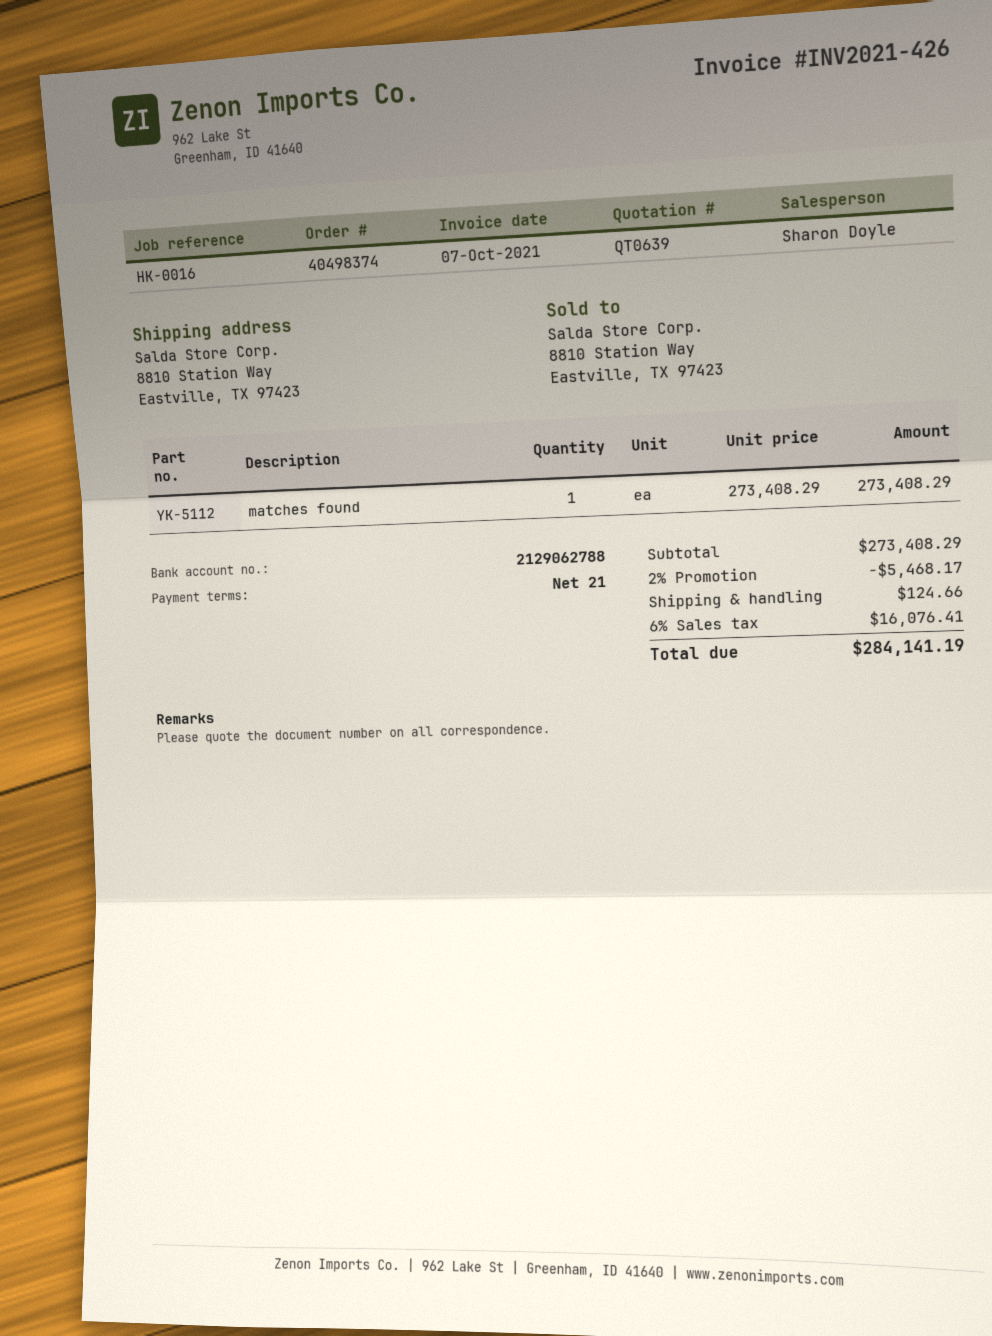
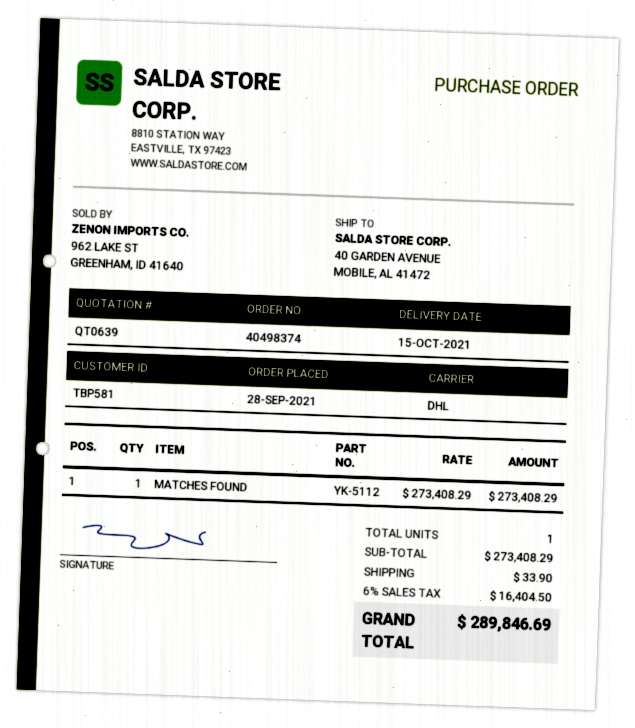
ship to: 8810 Station Way, Eastville, TX 97423 -> 40 GARDEN AVENUE, MOBILE, AL 41472
discount: 2% = 5468.17 -> none
shipping: 124.66 -> 33.90
tax: 6% = 16076.41 -> 6% = 16404.50
total: 284141.19 -> 289846.69

